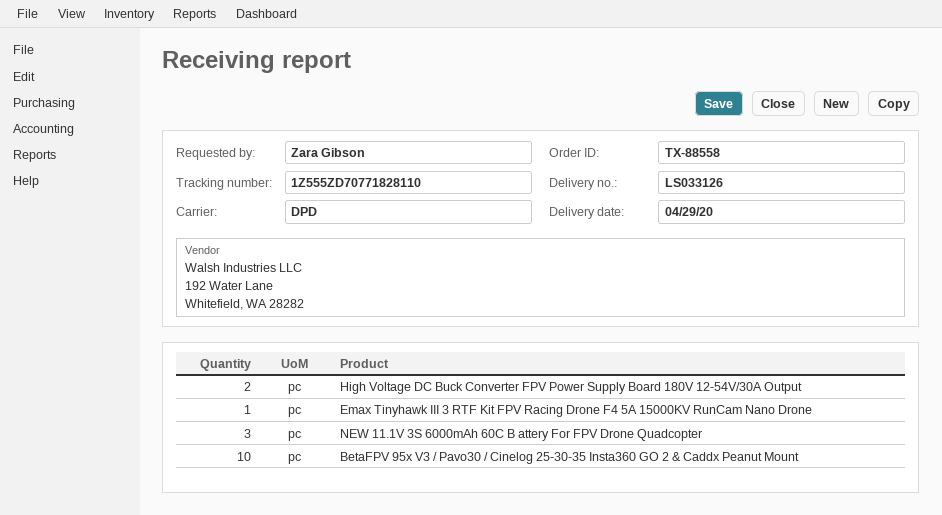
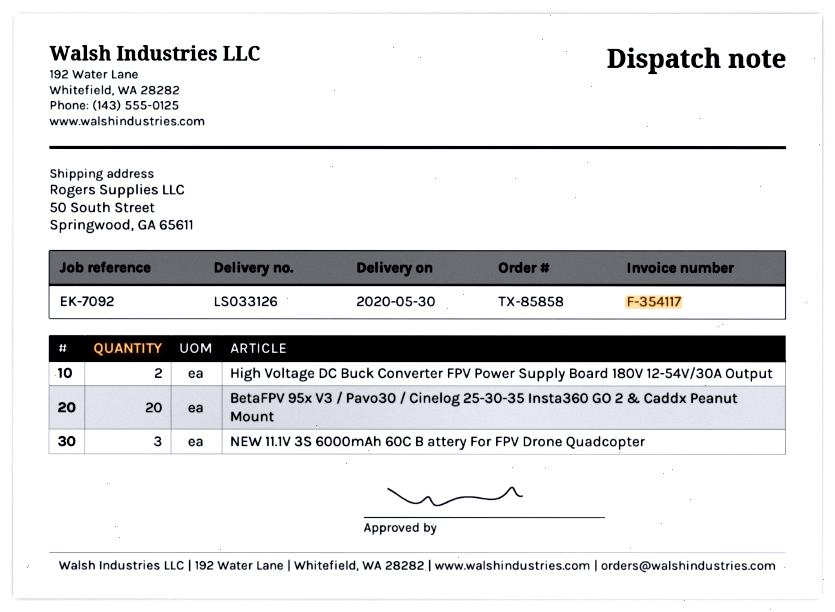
order number: TX-88558 -> TX-85858
delivery date: 2020-04-29 -> 2020-05-30
Emax Tinyhawk III 3 RTF Kit FPV Racing Drone F4 5A 15000KV RunCam Nano Drone: 1 -> none
BetaFPV 95x V3 / Pavo30 / Cinelog 25-30-35 Insta360 GO 2 & Caddx Peanut Mount: 10 -> 20

